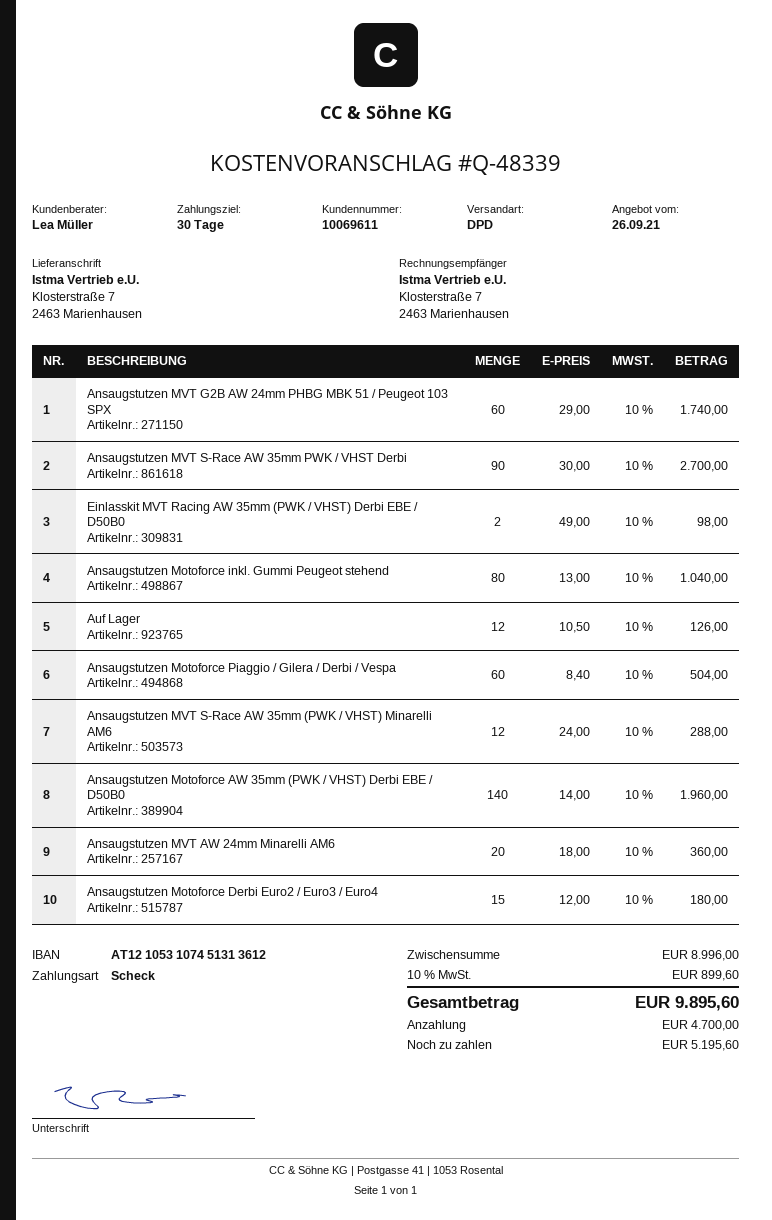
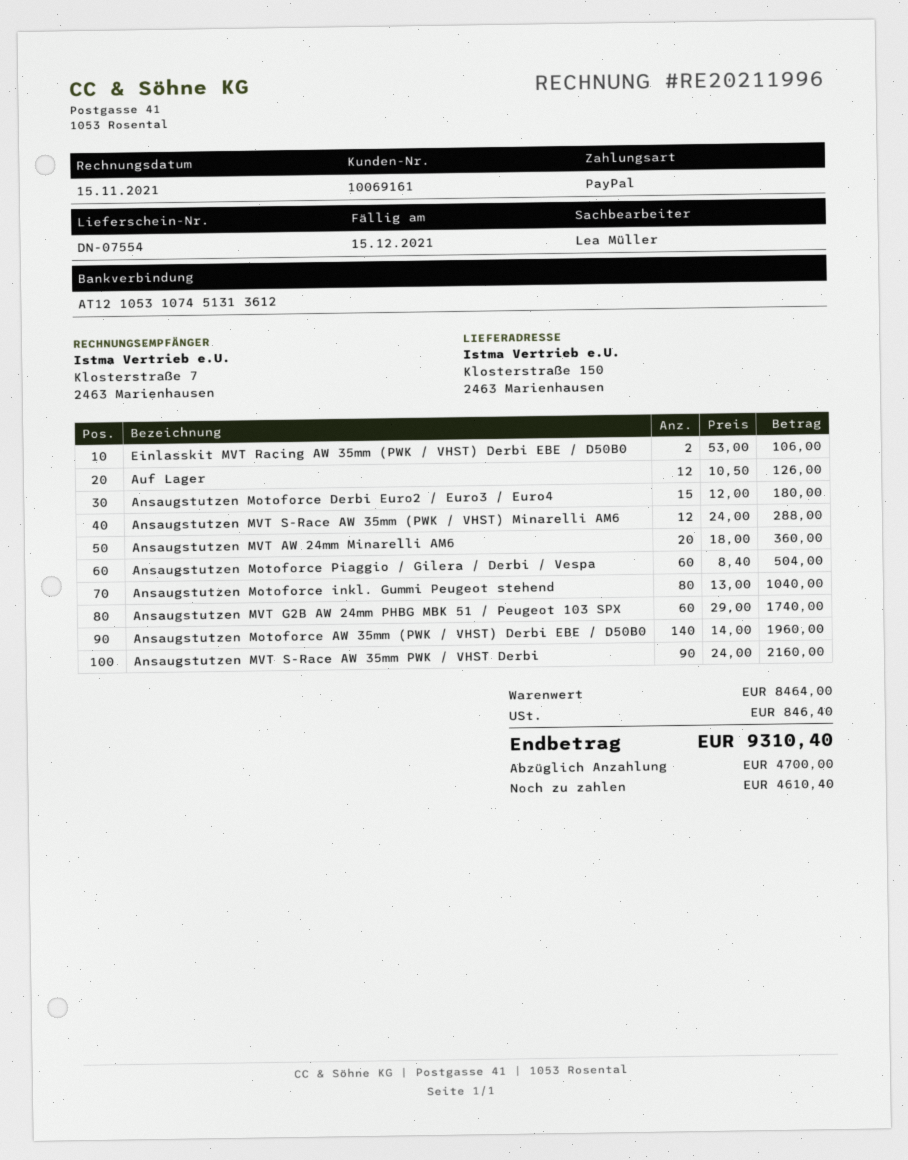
customer number: 10069611 -> 10069161
payment method: cheque -> PayPal
ship to: Klosterstraße 7, 2463 Marienhausen -> Klosterstraße 150, 2463 Marienhausen
Ansaugstutzen MVT S-Race AW 35mm PWK / VHST Derbi: 90 x 30.00 = 2700.00 -> 90 x 24.00 = 2160.00
Einlasskit MVT Racing AW 35mm (PWK / VHST) Derbi EBE / D50B0: 2 x 49.00 = 98.00 -> 2 x 53.00 = 106.00
subtotal: 8996.00 -> 8464.00
tax: 899.60 -> 846.40
total: 9895.60 -> 9310.40
balance: 5195.60 -> 4610.40

